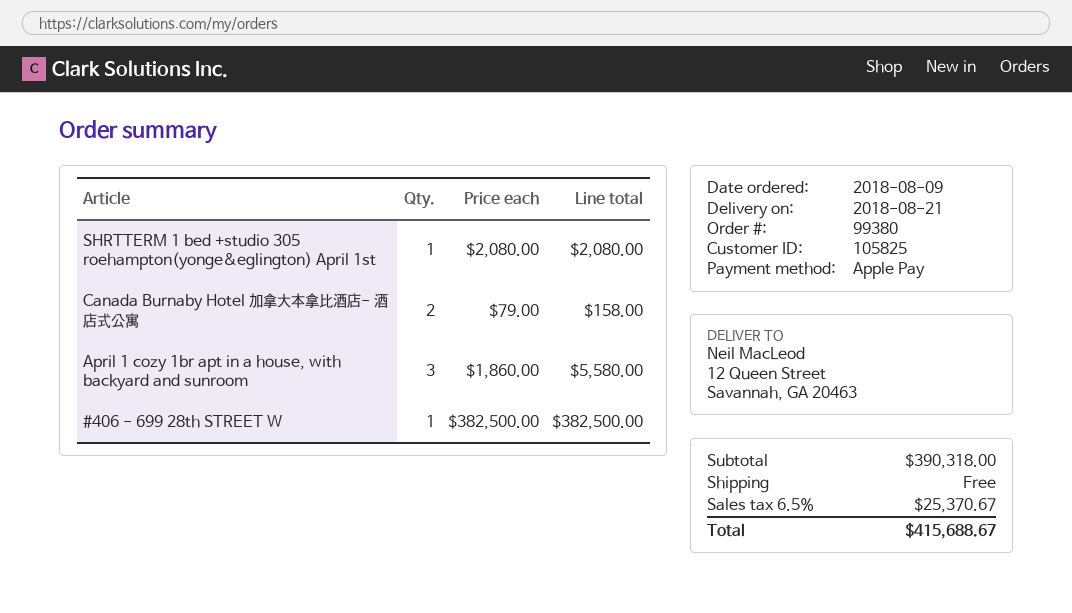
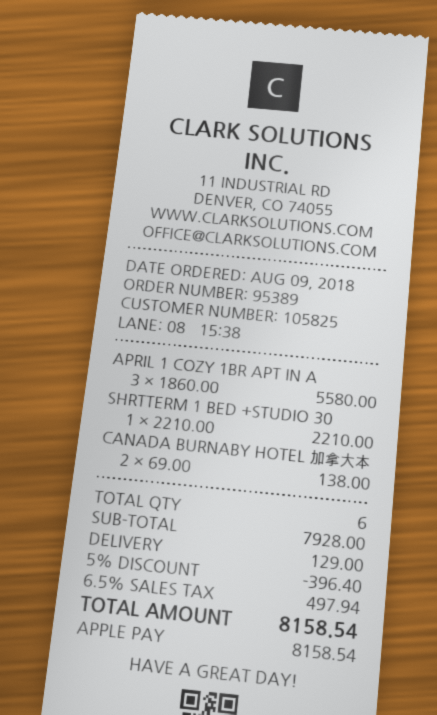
order number: 99380 -> 95389
SHRTTERM 1 bed +studio 305 roehampton(yonge&eglington) April 1st: 1 x 2080.00 = 2080.00 -> 1 x 2210.00 = 2210.00
Canada Burnaby Hotel 加拿大本拿比酒店- 酒店式公寓: 2 x 79.00 = 158.00 -> 2 x 69.00 = 138.00
#406 - 699 28th STREET W: 1 x 382500.00 = 382500.00 -> none
subtotal: 390318.00 -> 7928.00
discount: none -> 5% = 396.40
shipping: 0.00 -> 129.00
tax: 6.5% = 25370.67 -> 6.5% = 497.94
total: 415688.67 -> 8158.54

